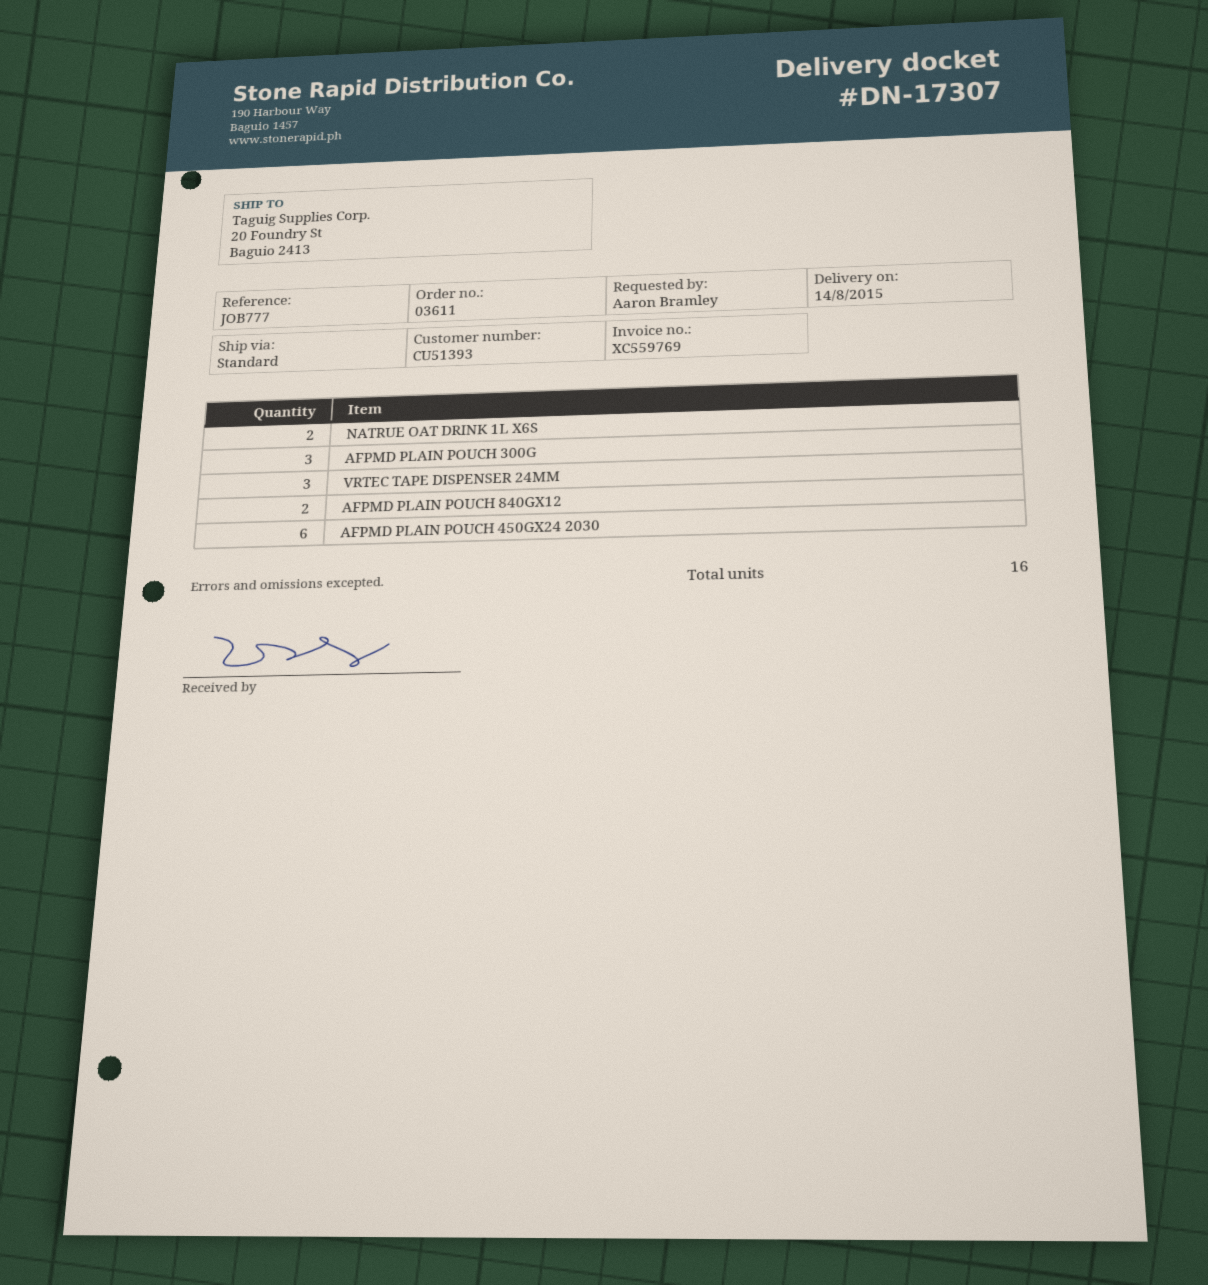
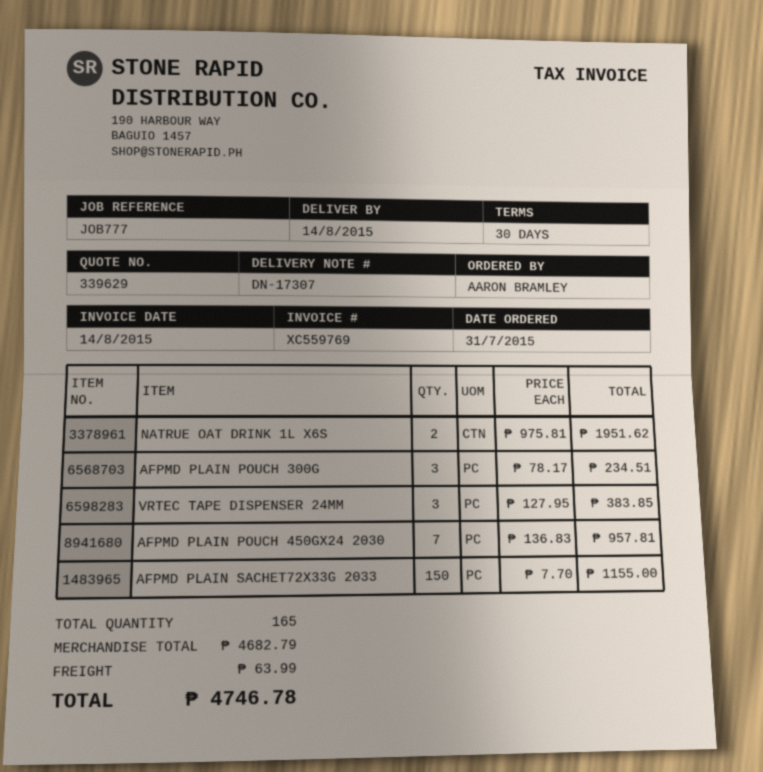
AFPMD PLAIN POUCH 840GX12: 2 -> none
AFPMD PLAIN POUCH 450GX24 2030: 6 -> 7
AFPMD PLAIN SACHET72X33G 2033: none -> 150
total quantity: 16 -> 165

